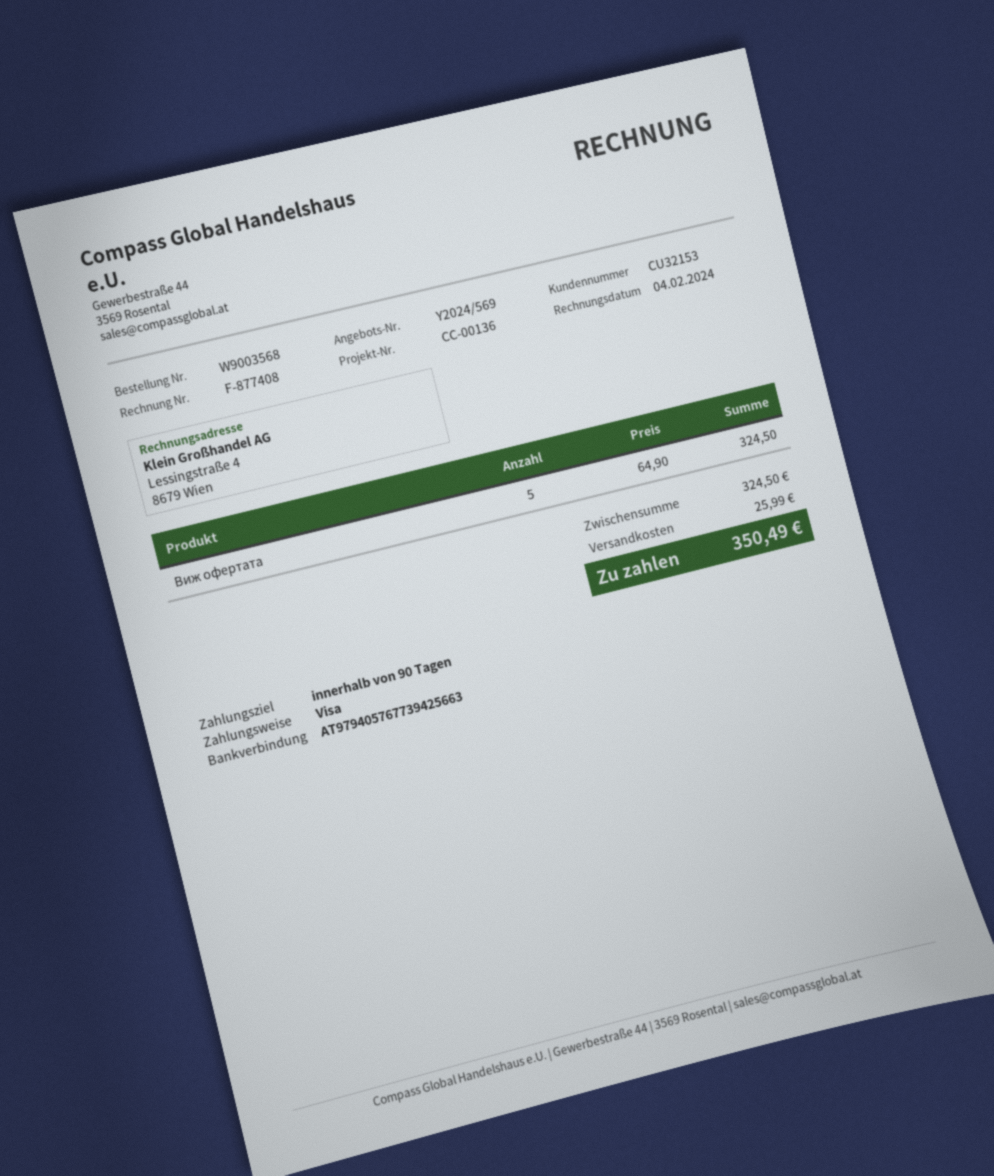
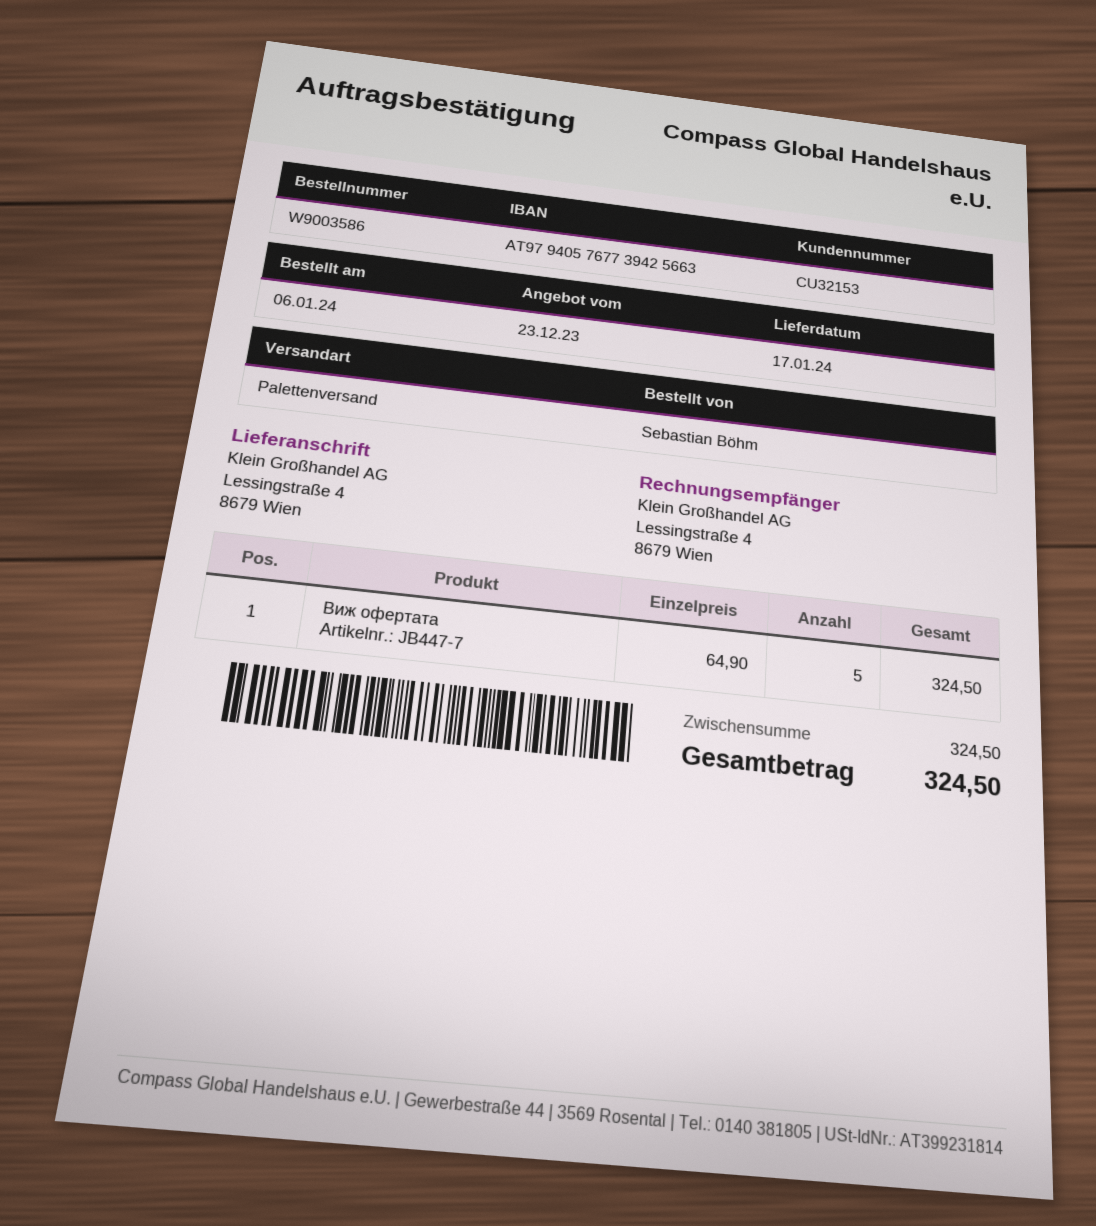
order number: W9003568 -> W9003586
shipping: 25.99 -> none
total: 350.49 -> 324.50

